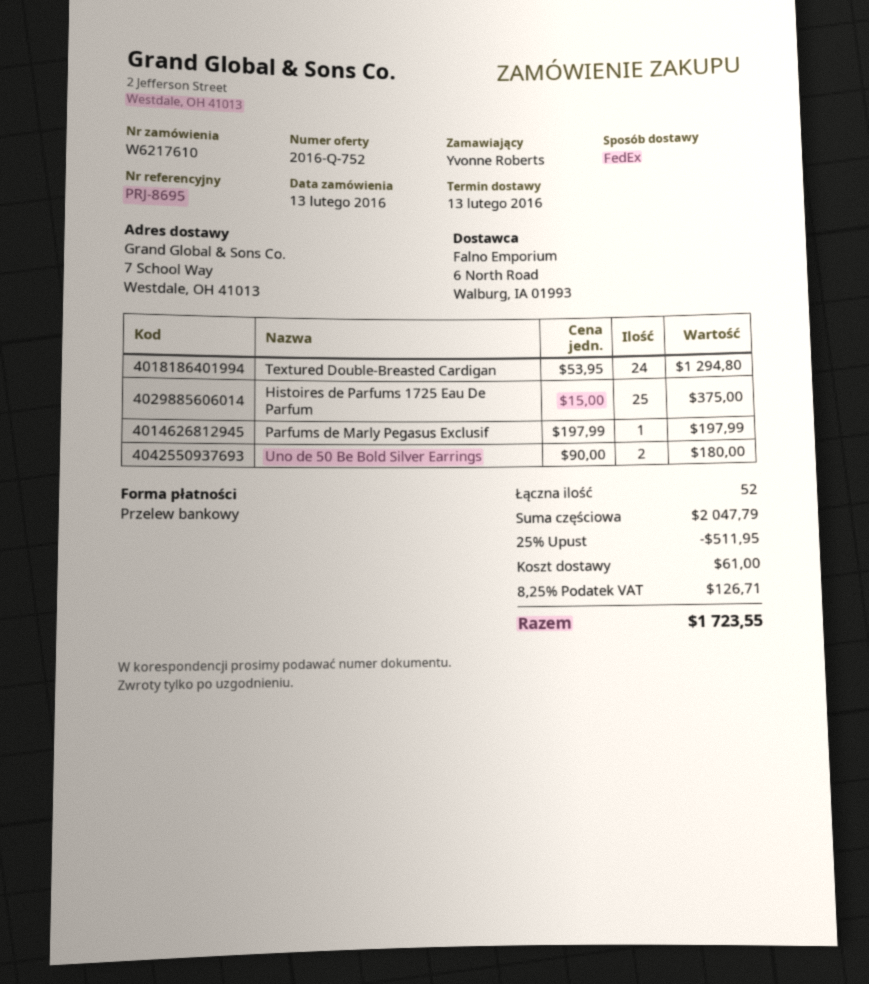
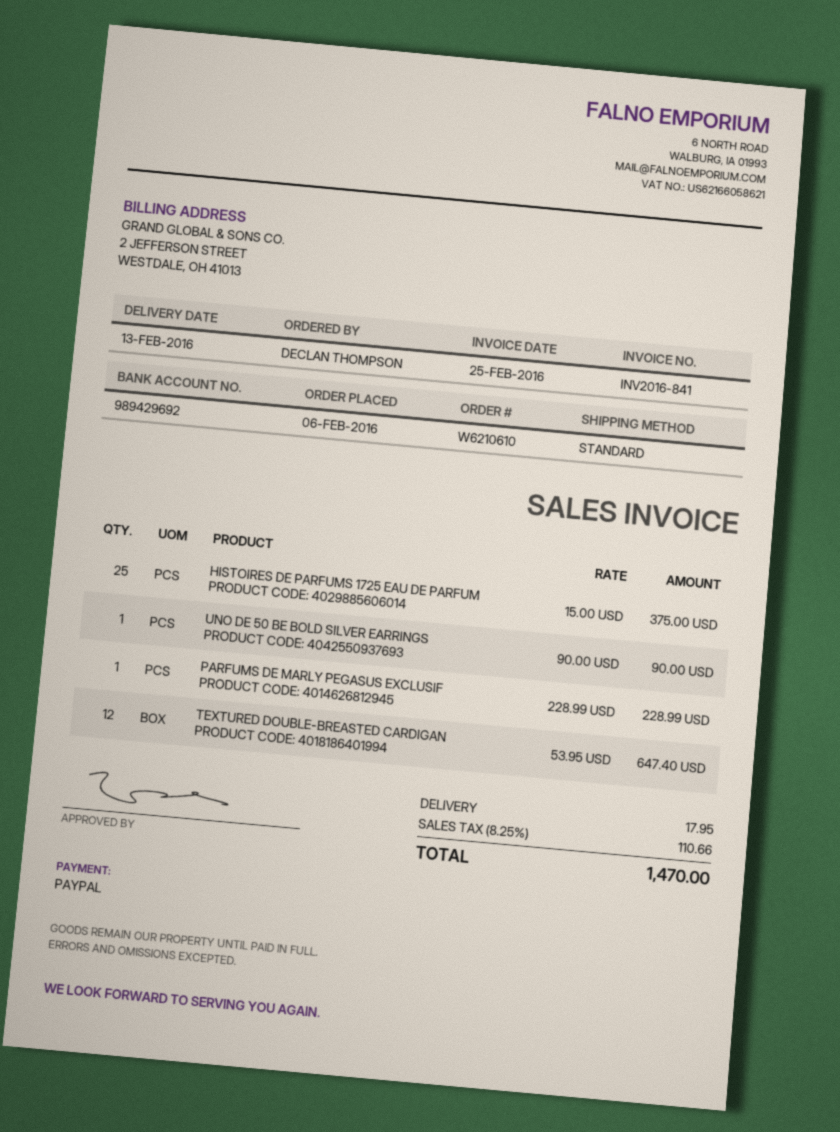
order number: W6217610 -> W6210610
order date: 2016-02-13 -> 2016-02-06
ordered by: Yvonne Roberts -> DECLAN THOMPSON
payment method: bank transfer -> PayPal
shipping method: FedEx -> standard
Textured Double-Breasted Cardigan: 24 x 53.95 = 1294.80 -> 12 x 53.95 = 647.40
Parfums de Marly Pegasus Exclusif: 1 x 197.99 = 197.99 -> 1 x 228.99 = 228.99
Uno de 50 Be Bold Silver Earrings: 2 x 90.00 = 180.00 -> 1 x 90.00 = 90.00
discount: 25% = 511.95 -> none
shipping: 61.00 -> 17.95
tax: 8.25% = 126.71 -> 8.25% = 110.66
total: 1723.55 -> 1470.00

